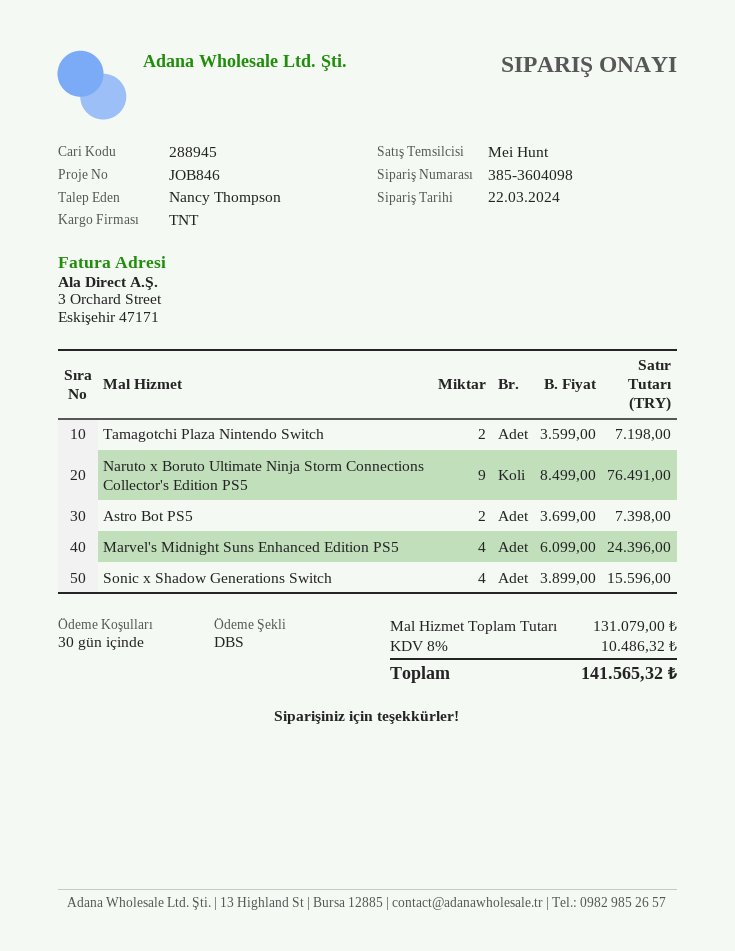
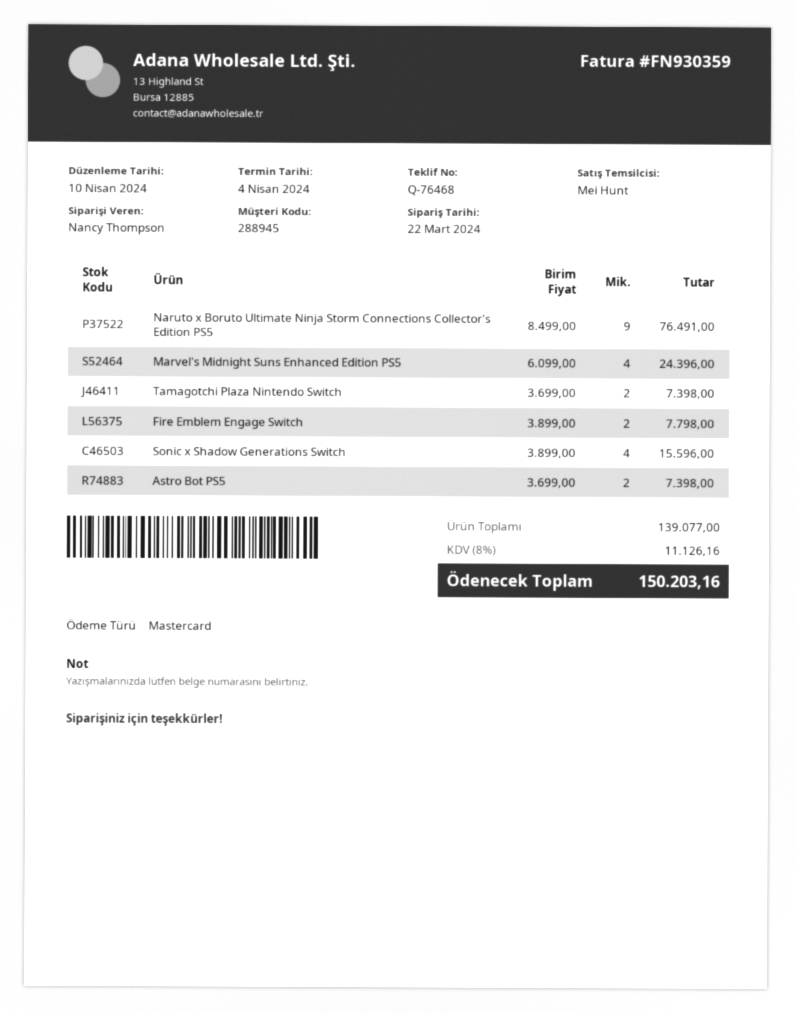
payment method: direct debit -> Mastercard
Tamagotchi Plaza Nintendo Switch: 2 x 3599.00 = 7198.00 -> 2 x 3699.00 = 7398.00
Fire Emblem Engage Switch: none -> 2 x 3899.00 = 7798.00
subtotal: 131079.00 -> 139077.00
tax: 8% = 10486.32 -> 8% = 11126.16
total: 141565.32 -> 150203.16

